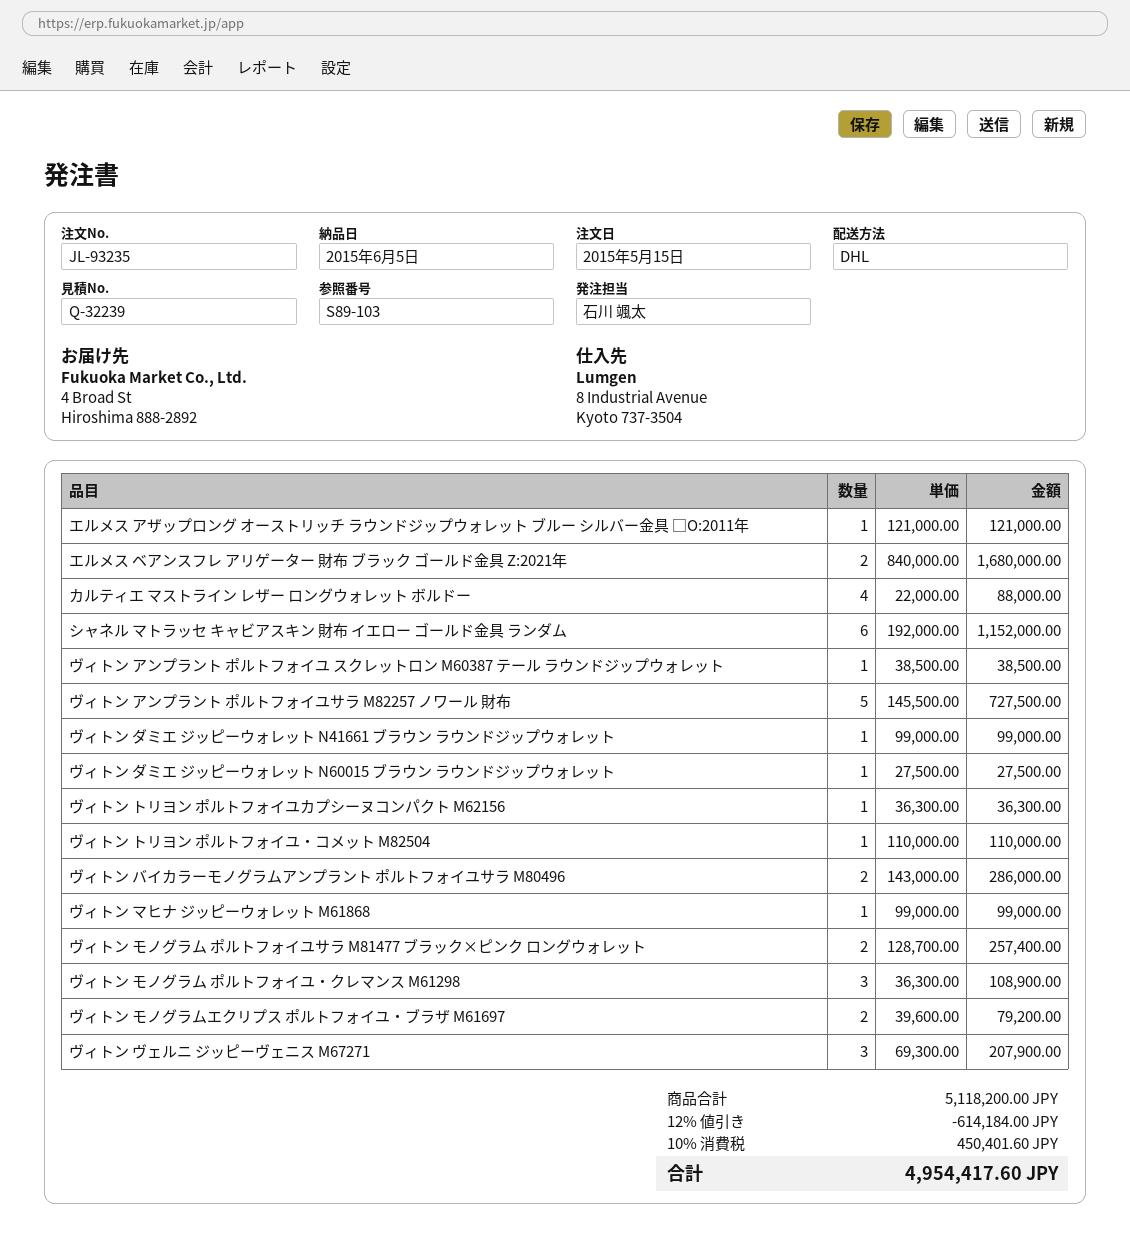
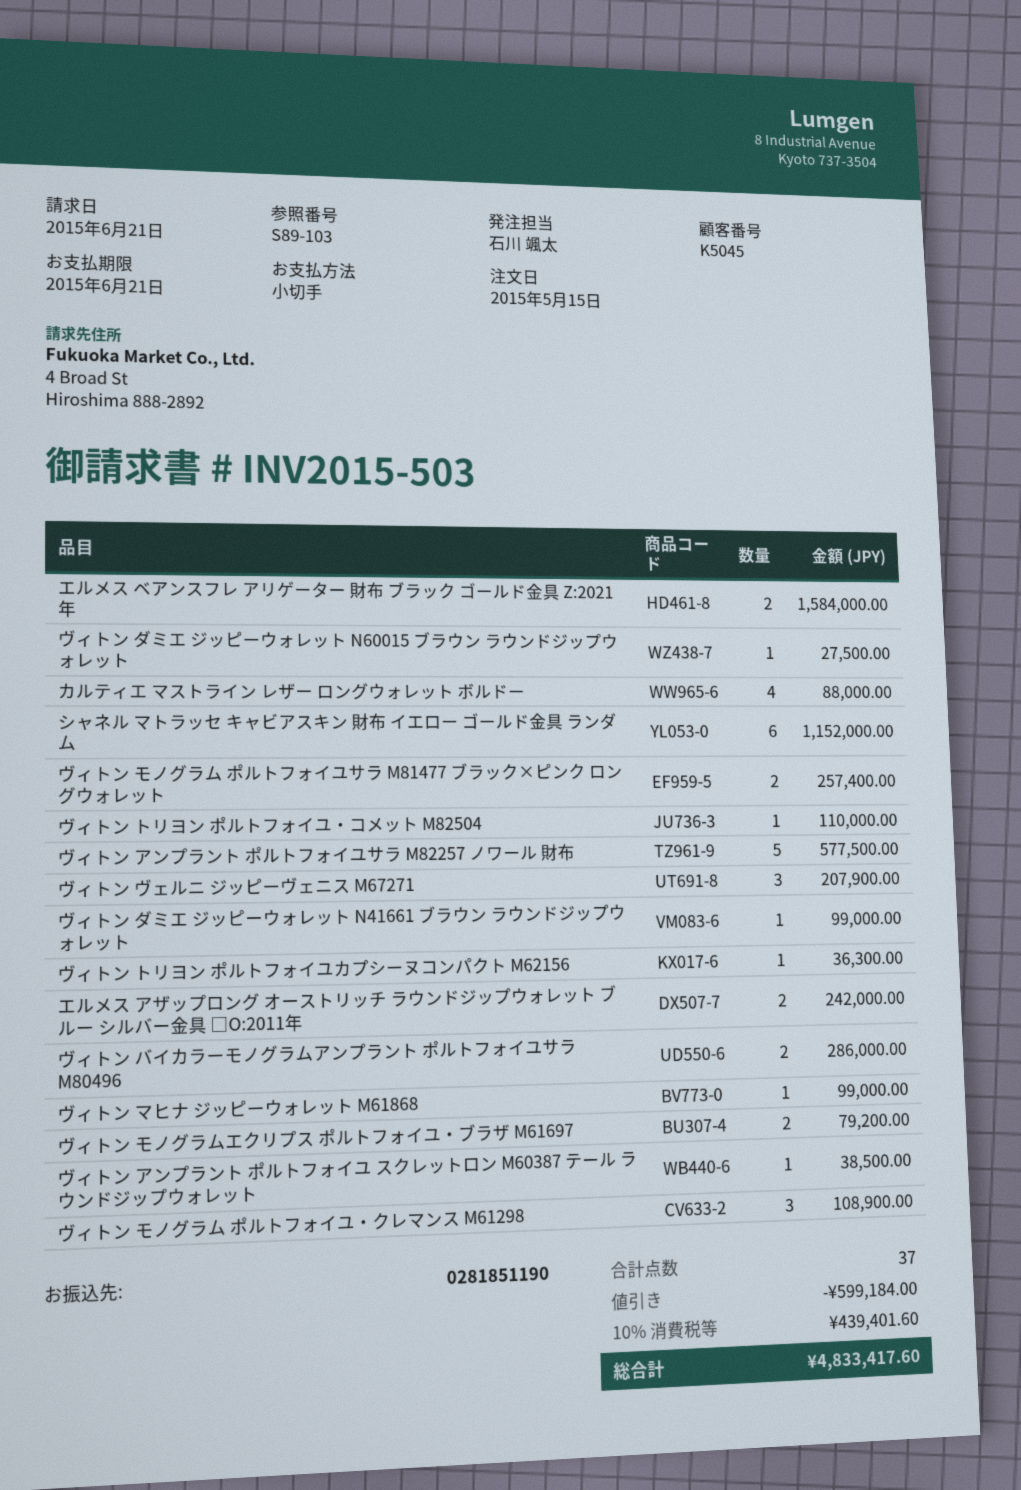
エルメス アザップロング オーストリッチ ラウンドジップウォレット ブルー シルバー金具 □O:2011年: 1 for 121000.00 -> 2 for 242000.00
エルメス ベアンスフレ アリゲーター 財布 ブラック ゴールド金具 Z:2021年: 2 for 1680000.00 -> 2 for 1584000.00
ヴィトン アンプラント ポルトフォイユサラ M82257 ノワール 財布: 5 for 727500.00 -> 5 for 577500.00
discount: 614184.00 -> 599184.00
tax: 10% = 450401.60 -> 10% = 439401.60
total: 4954417.60 -> 4833417.60

